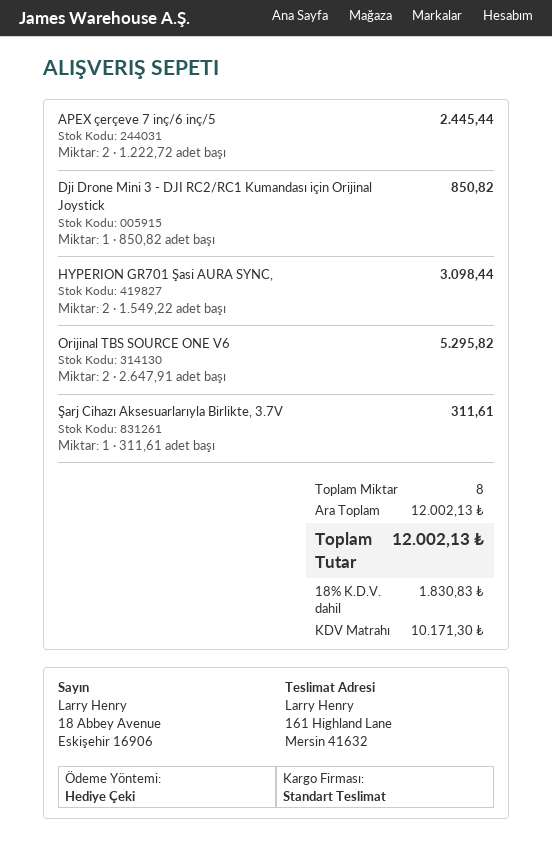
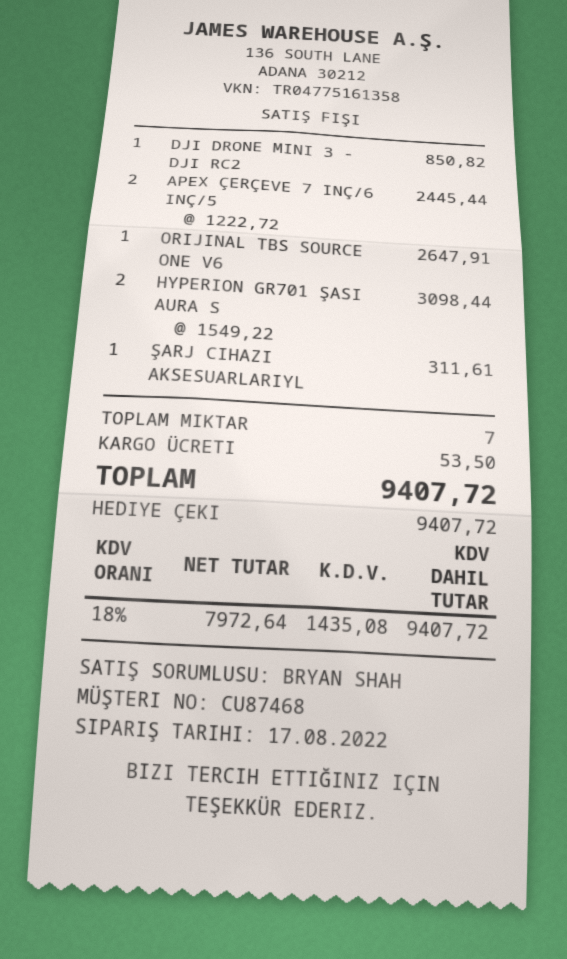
Orijinal TBS SOURCE ONE V6: 2 x 2647.91 = 5295.82 -> 1 x 2647.91 = 2647.91
total quantity: 8 -> 7
shipping: none -> 53.50
net: 10171.30 -> 7972.64
tax: 18% = 1830.83 -> 18% = 1435.08
total: 12002.13 -> 9407.72

